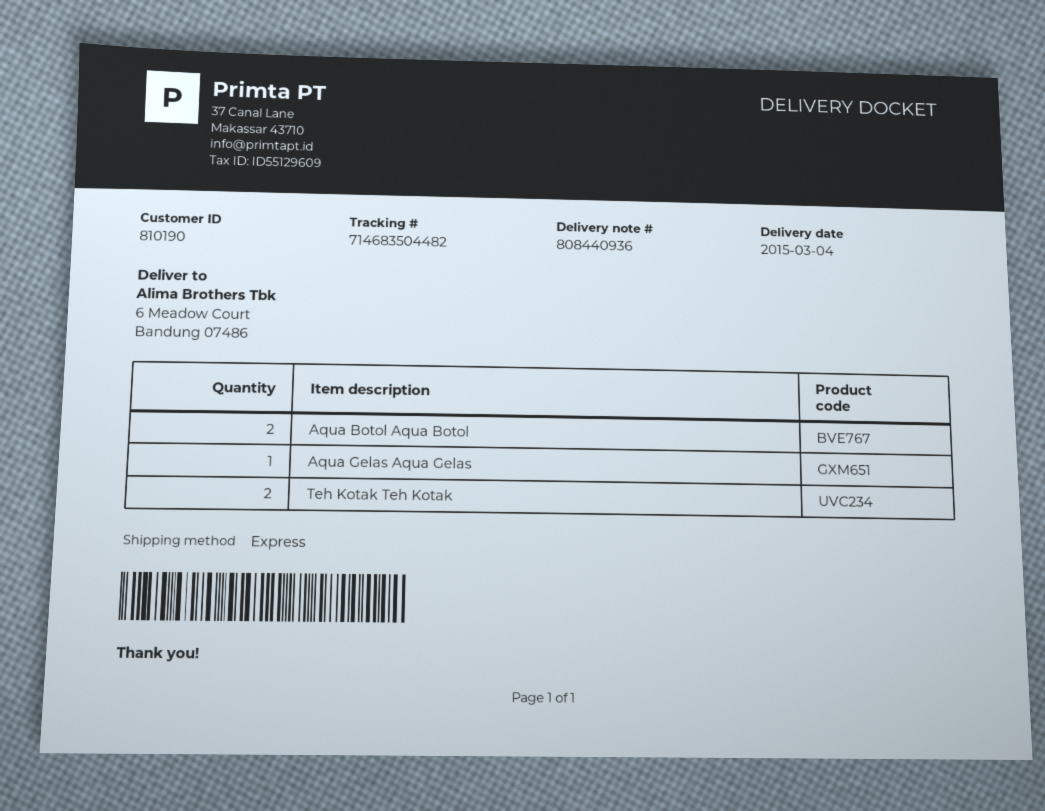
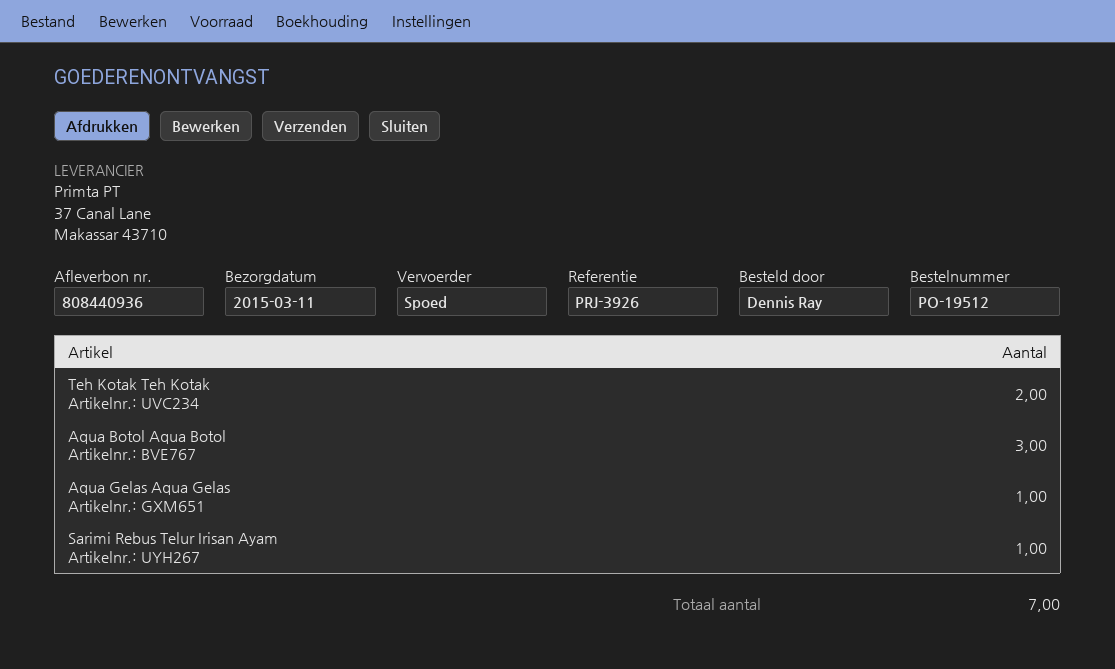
delivery date: 2015-03-04 -> 2015-03-11
Aqua Botol Aqua Botol: 2 -> 3
Sarimi Rebus Telur Irisan Ayam: none -> 1

